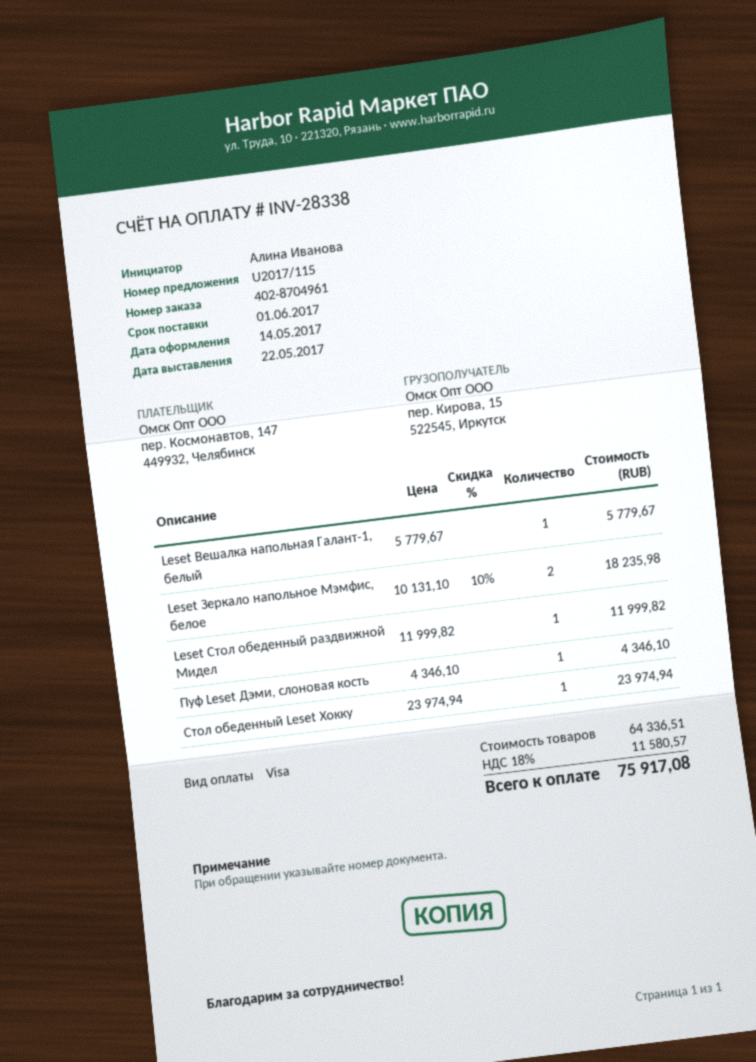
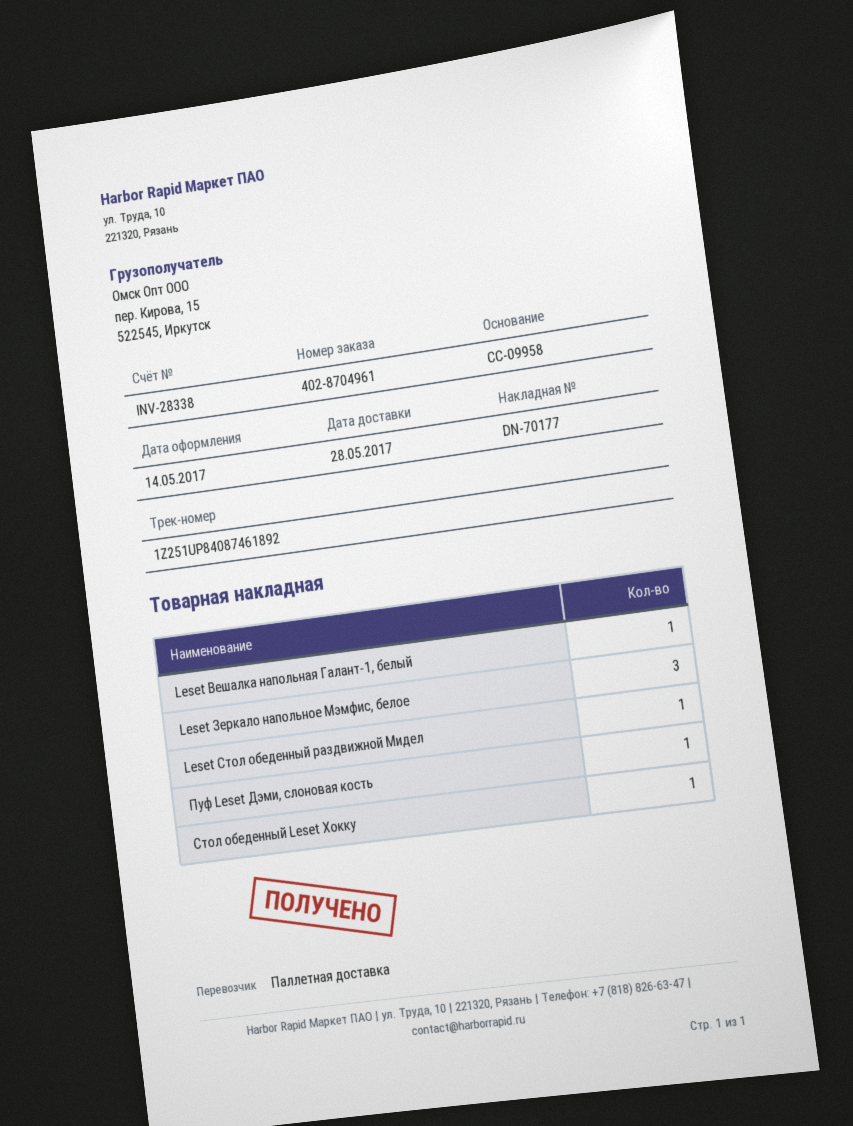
delivery date: 2017-06-01 -> 2017-05-28
Leset Зеркало напольное Мэмфис, белое: 2 -> 3

